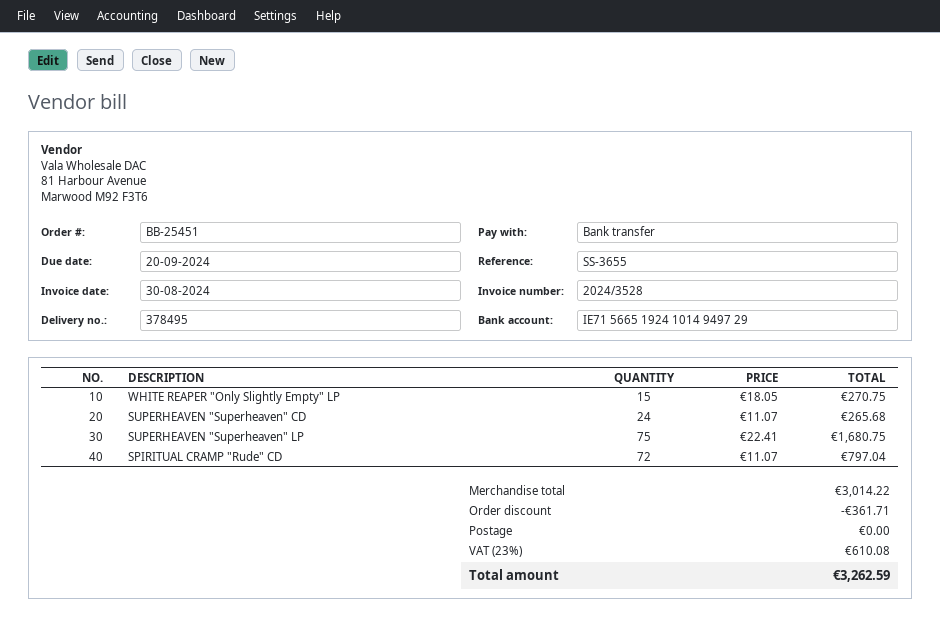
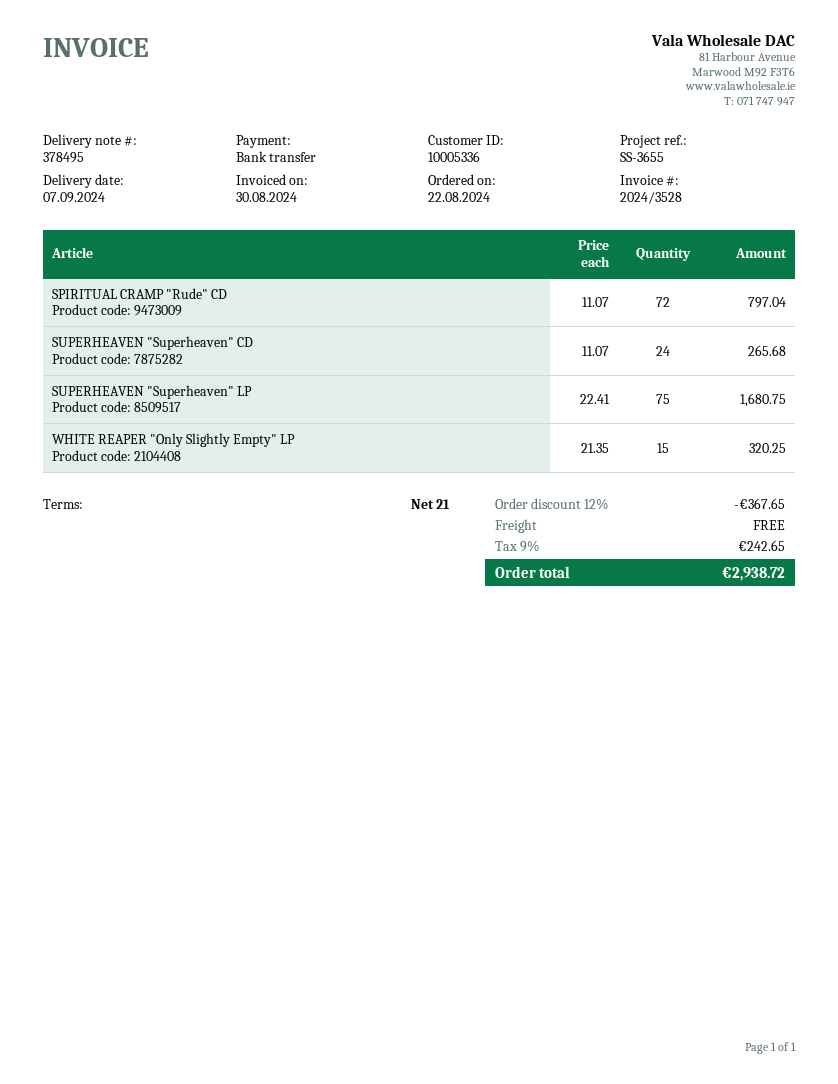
WHITE REAPER "Only Slightly Empty" LP: 15 x 18.05 = 270.75 -> 15 x 21.35 = 320.25
discount: 361.71 -> 367.65
tax: 23% = 610.08 -> 9% = 242.65
total: 3262.59 -> 2938.72

